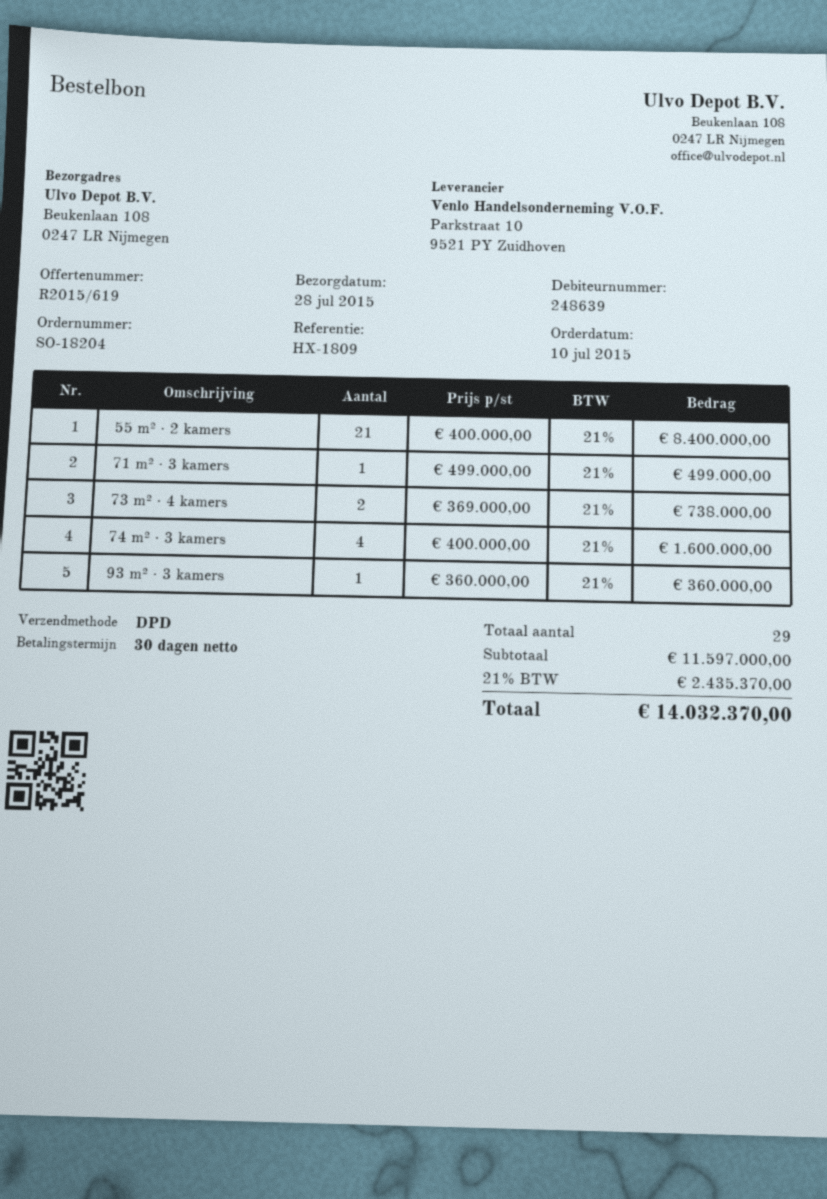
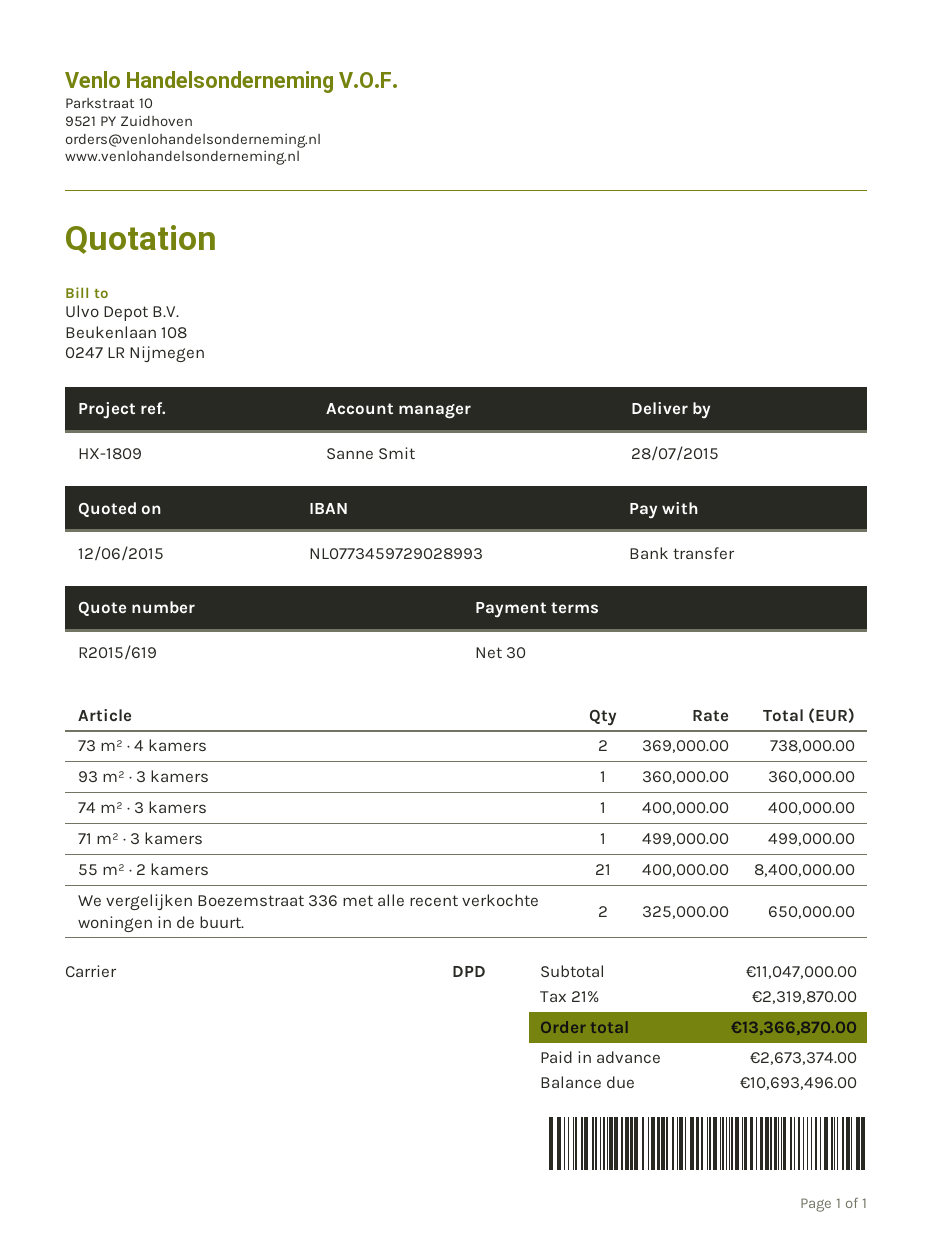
74 m² · 3 kamers: 4 x 400000.00 = 1600000.00 -> 1 x 400000.00 = 400000.00
We vergelijken Boezemstraat 336 met alle recent verkochte woningen in de buurt.: none -> 2 x 325000.00 = 650000.00
subtotal: 11597000.00 -> 11047000.00
tax: 21% = 2435370.00 -> 21% = 2319870.00
total: 14032370.00 -> 13366870.00

